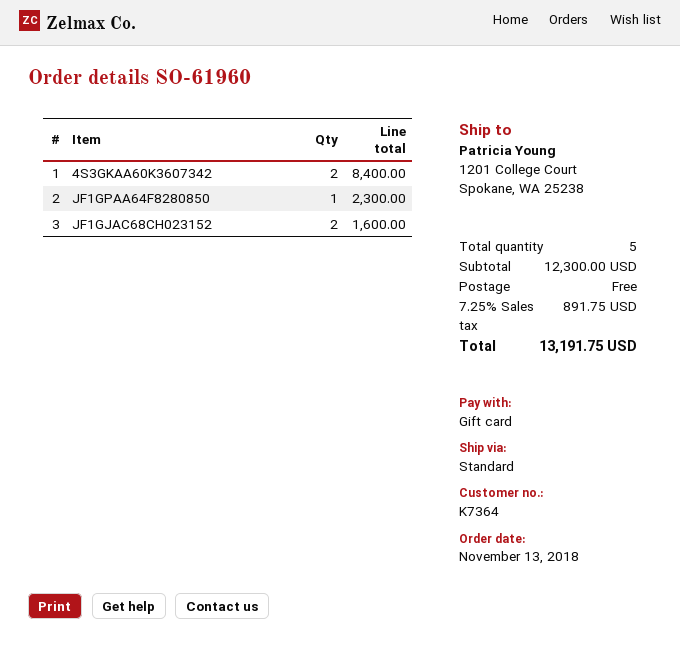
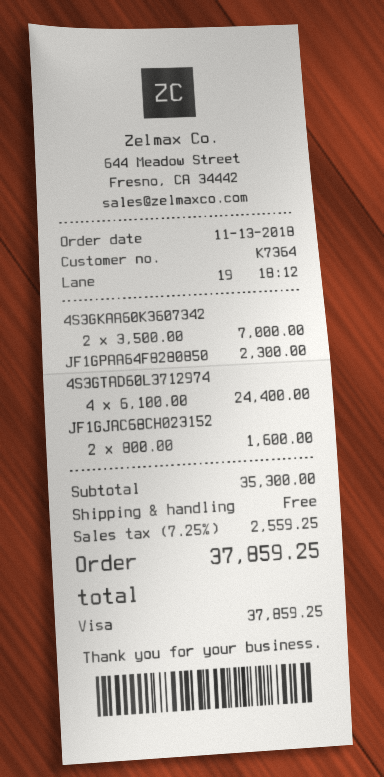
payment method: gift card -> Visa
4S3GKAA60K3607342: 2 for 8400.00 -> 2 for 7000.00
4S3GTAD60L3712974: none -> 4 for 24400.00
subtotal: 12300.00 -> 35300.00
tax: 7.25% = 891.75 -> 7.25% = 2559.25
total: 13191.75 -> 37859.25

